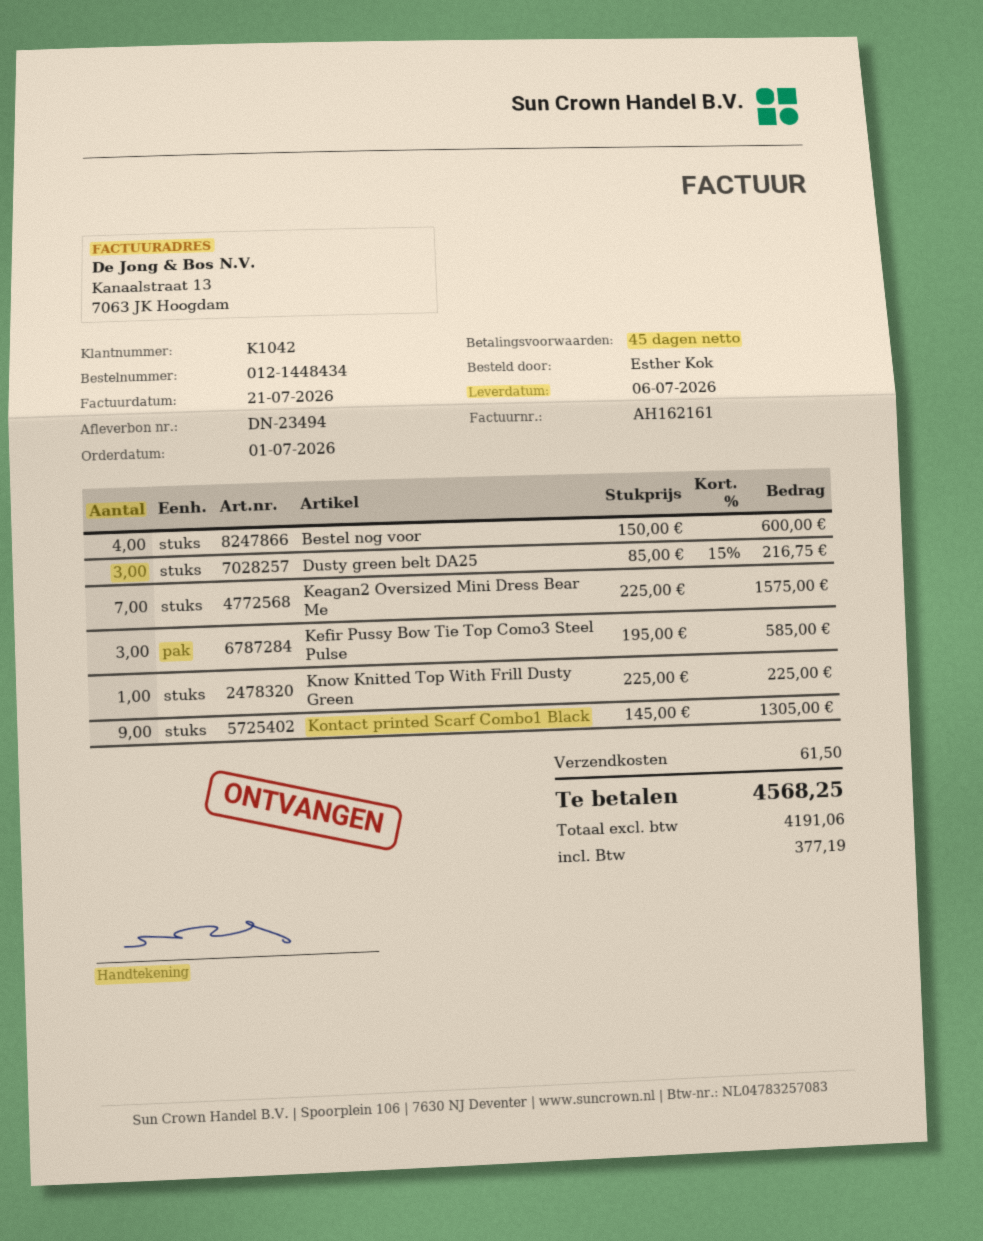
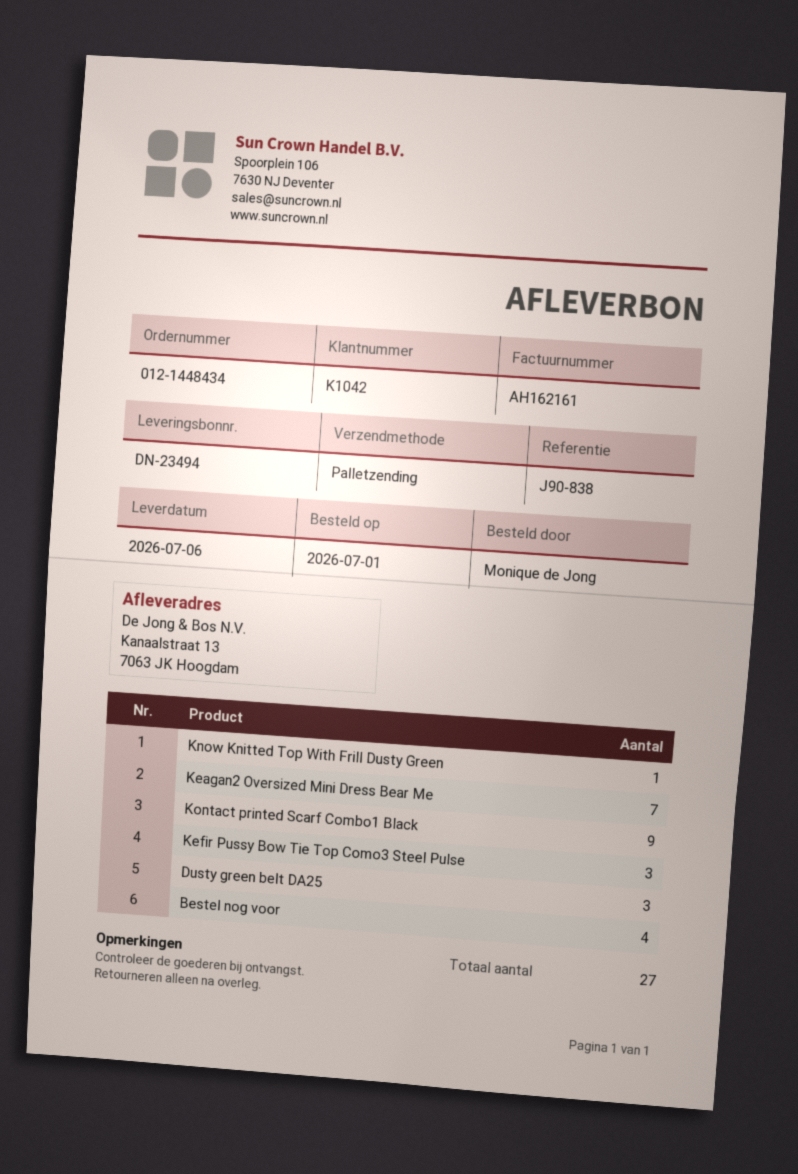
ordered by: Esther Kok -> Monique de Jong

